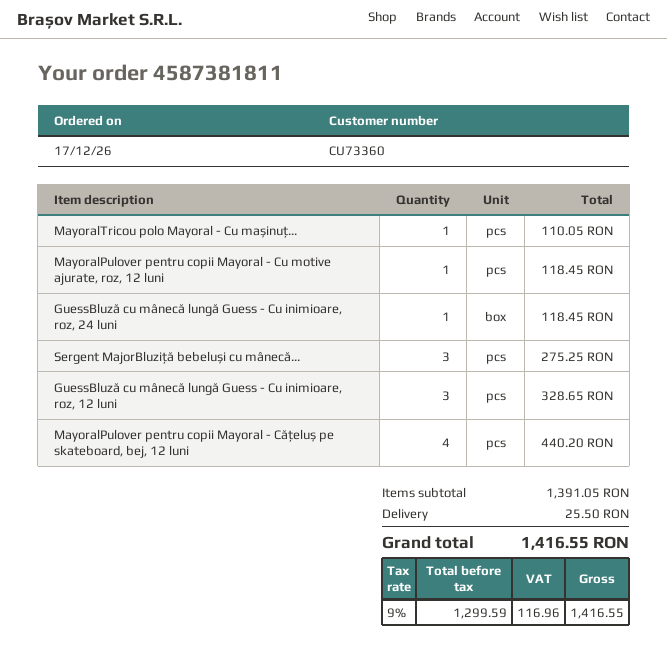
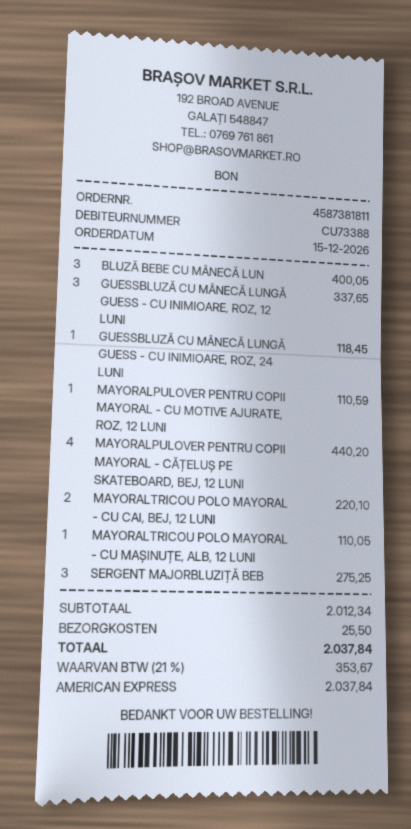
order date: 2026-12-17 -> 2026-12-15
customer number: CU73360 -> CU73388
MayoralPulover pentru copii Mayoral - Cu motive ajurate, roz, 12 luni: 1 for 118.45 -> 1 for 110.59
GuessBluză cu mânecă lungă Guess - Cu inimioare, roz, 12 luni: 3 for 328.65 -> 3 for 337.65
BLUZĂ BEBE CU MÂNECĂ LUN: none -> 3 for 400.05
MAYORALTRICOU POLO MAYORAL - CU CAI, BEJ, 12 LUNI: none -> 2 for 220.10
subtotal: 1391.05 -> 2012.34
tax: 9% = 116.96 -> 21% = 353.67
total: 1416.55 -> 2037.84

